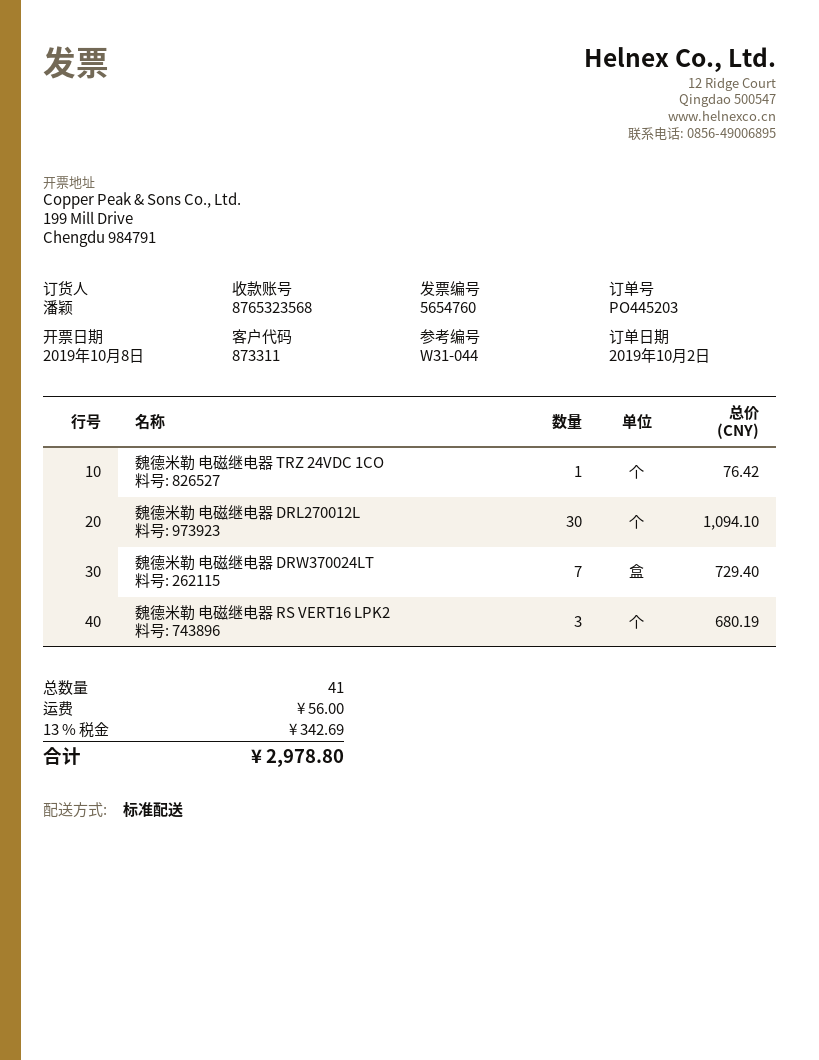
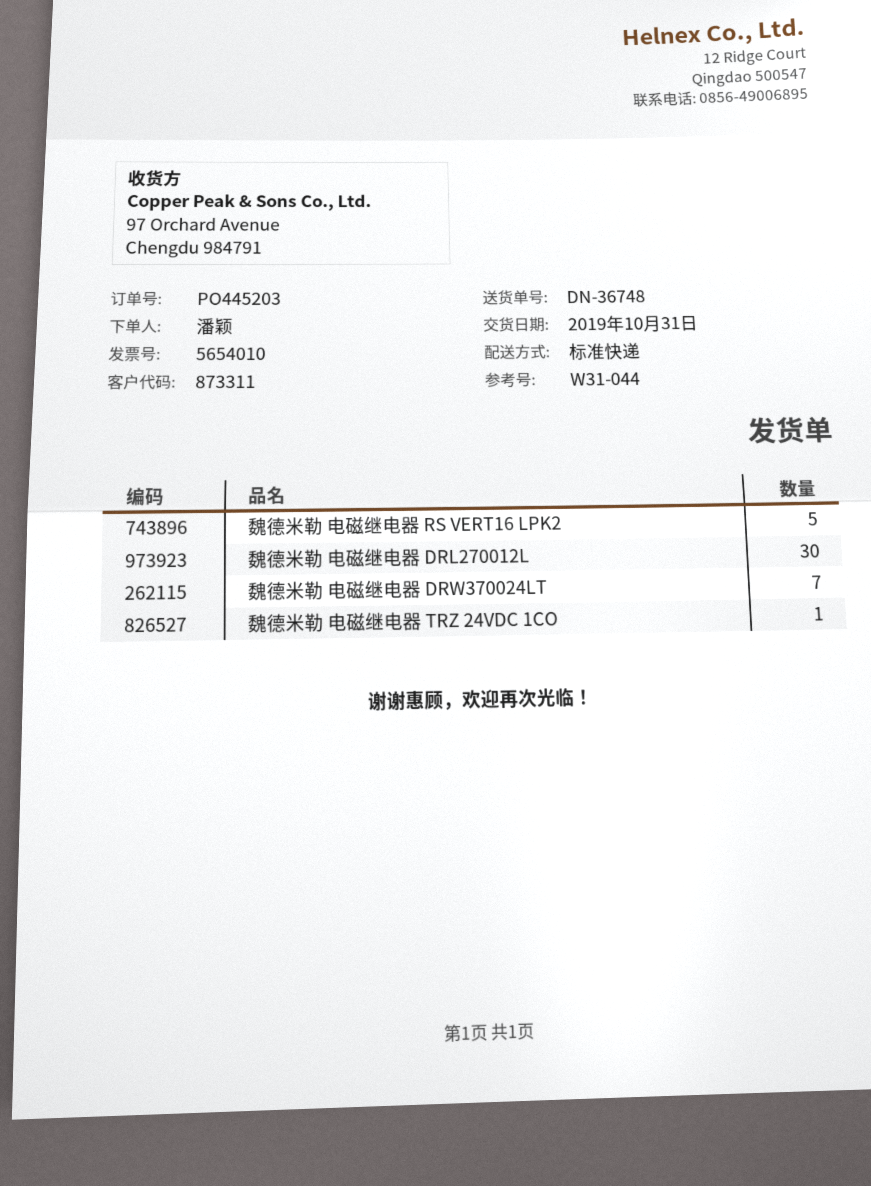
invoice number: 5654760 -> 5654010
魏德米勒 电磁继电器 RS VERT16 LPK2: 3 -> 5

